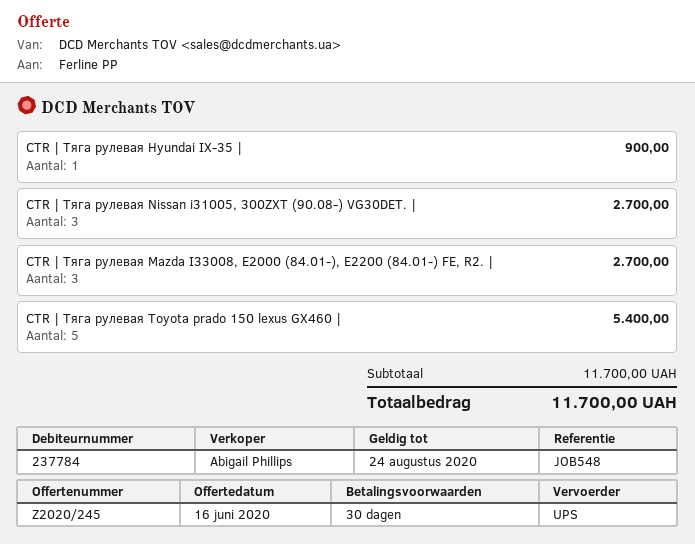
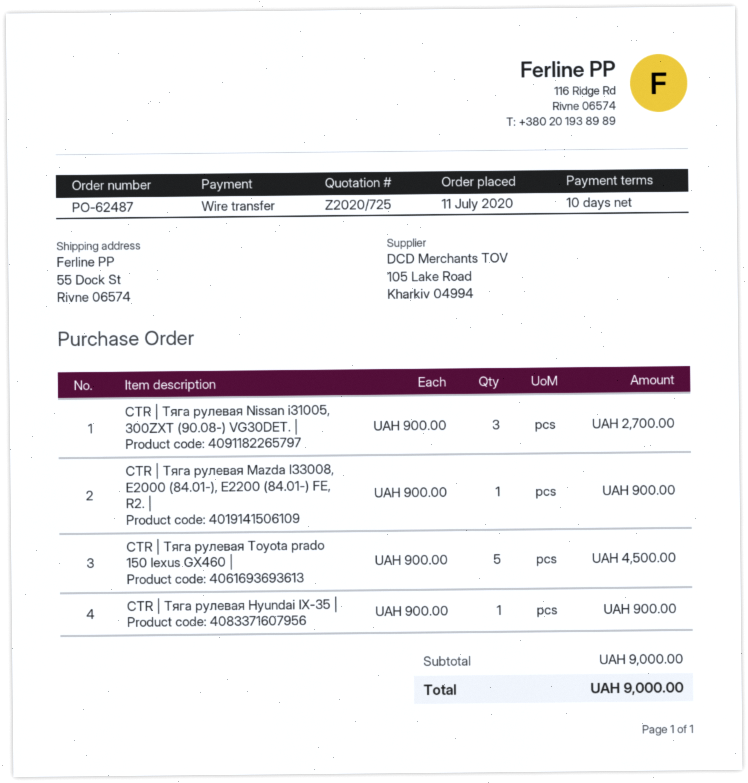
quote number: Z2020/245 -> Z2020/725
payment terms: 30 days -> 10 days
CTR | Тяга рулевая Mazda I33008, E2000 (84.01-), E2200 (84.01-) FE, R2. |: 3 for 2700.00 -> 1 for 900.00
CTR | Тяга рулевая Toyota prado 150 lexus GX460 |: 5 for 5400.00 -> 5 for 4500.00
subtotal: 11700.00 -> 9000.00
total: 11700.00 -> 9000.00

